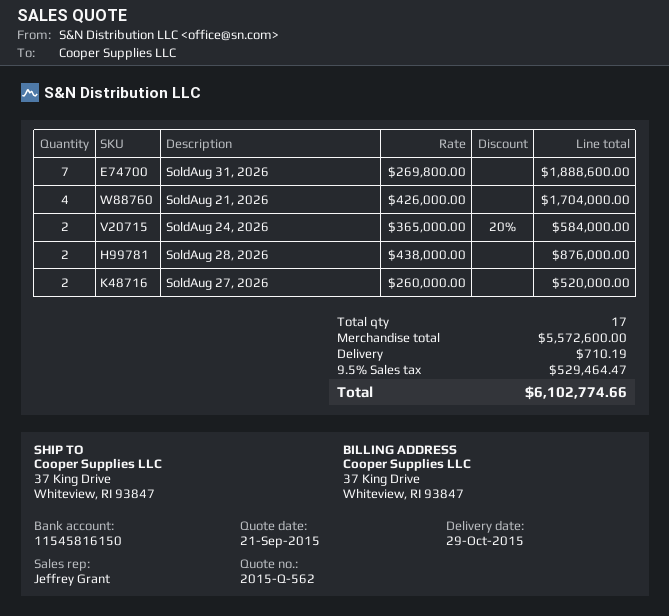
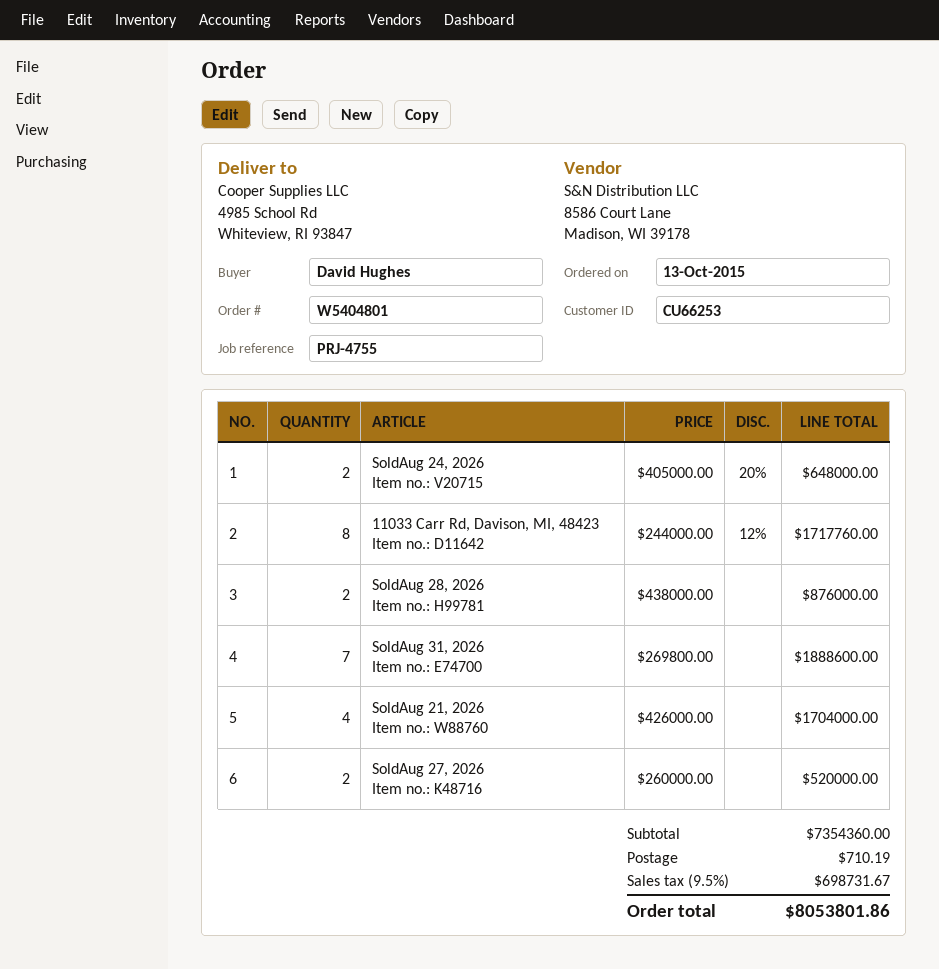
ship to: 37 King Drive, Whiteview, RI 93847 -> 4985 School Rd, Whiteview, RI 93847
SoldAug 24, 2026: 2 x 365000.00 - 20% = 584000.00 -> 2 x 405000.00 - 20% = 648000.00
11033 Carr Rd, Davison, MI, 48423: none -> 8 x 244000.00 - 12% = 1717760.00
subtotal: 5572600.00 -> 7354360.00
tax: 9.5% = 529464.47 -> 9.5% = 698731.67
total: 6102774.66 -> 8053801.86

